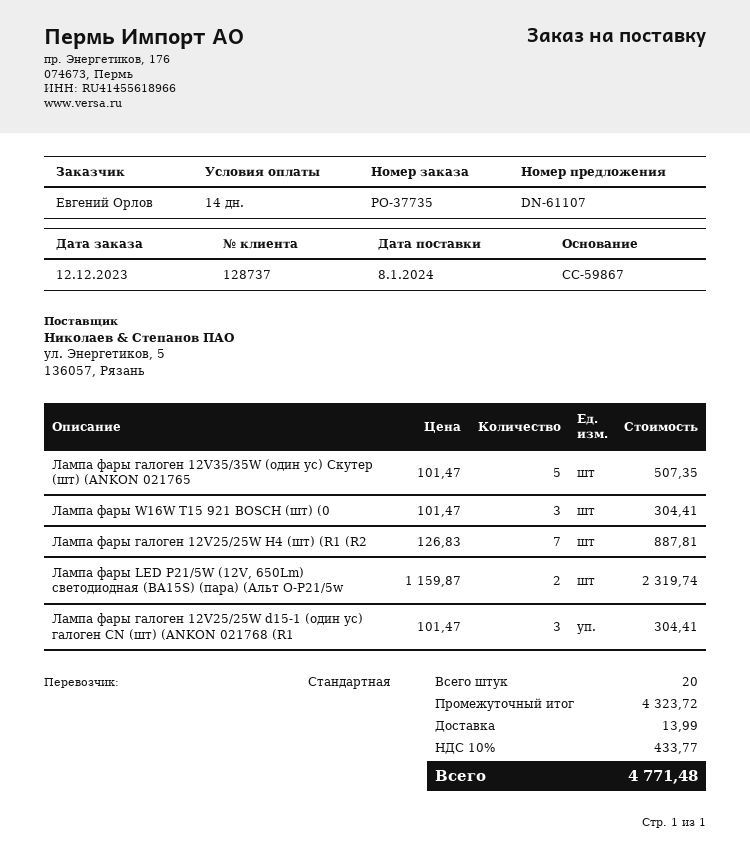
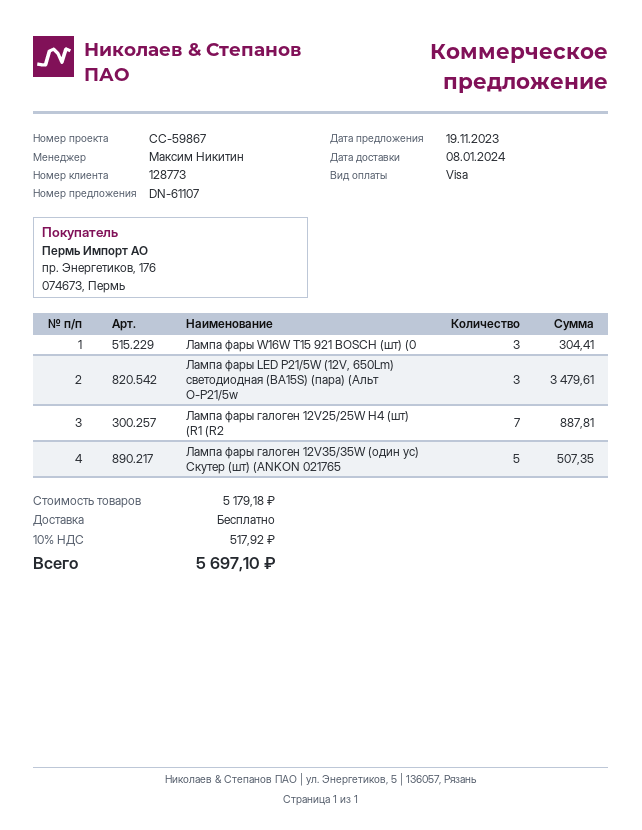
customer number: 128737 -> 128773
Лампа фары LED P21/5W (12V, 650Lm) светодиодная (BA15S) (пара) (Альт O-P21/5w: 2 for 2319.74 -> 3 for 3479.61
Лампа фары галоген 12V25/25W d15-1 (один ус) галоген CN (шт) (ANKON 021768 (R1: 3 for 304.41 -> none
subtotal: 4323.72 -> 5179.18
shipping: 13.99 -> 0.00
tax: 10% = 433.77 -> 10% = 517.92
total: 4771.48 -> 5697.10

